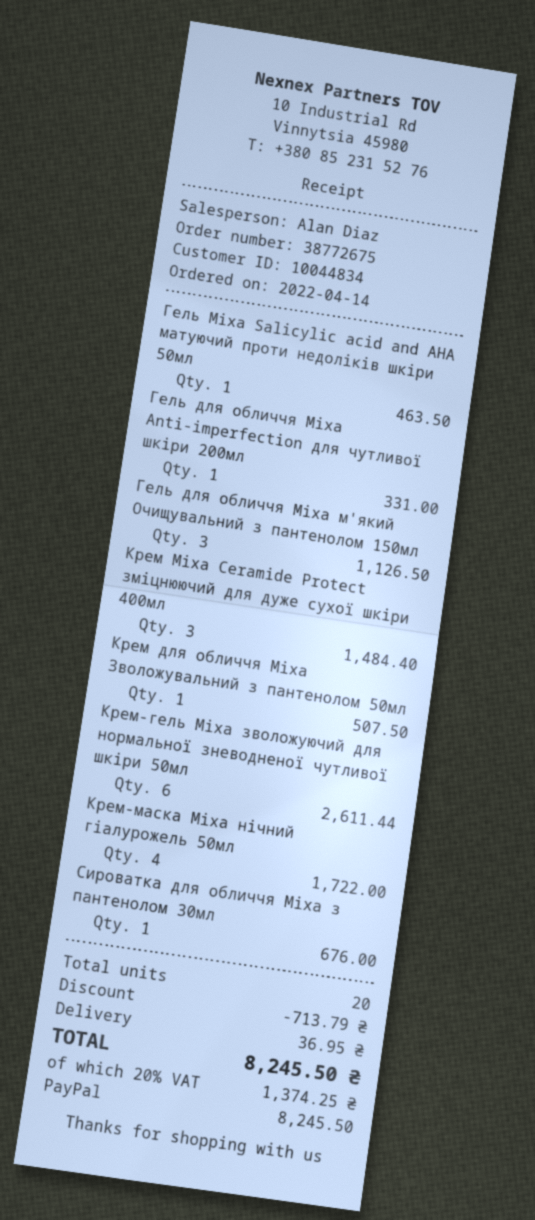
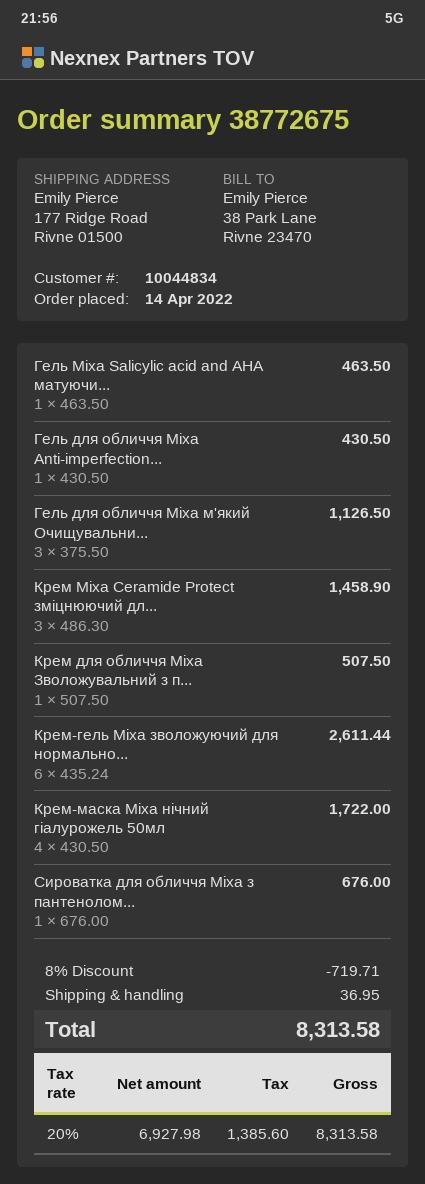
Гель для обличчя Mixa Anti-imperfection для чутливої шкіри 200мл: 1 for 331.00 -> 1 for 430.50
Крем Mixa Ceramide Protect зміцнюючий для дуже сухої шкіри 400мл: 3 for 1484.40 -> 3 for 1458.90
discount: 713.79 -> 719.71
tax: 20% = 1374.25 -> 20% = 1385.60
total: 8245.50 -> 8313.58

